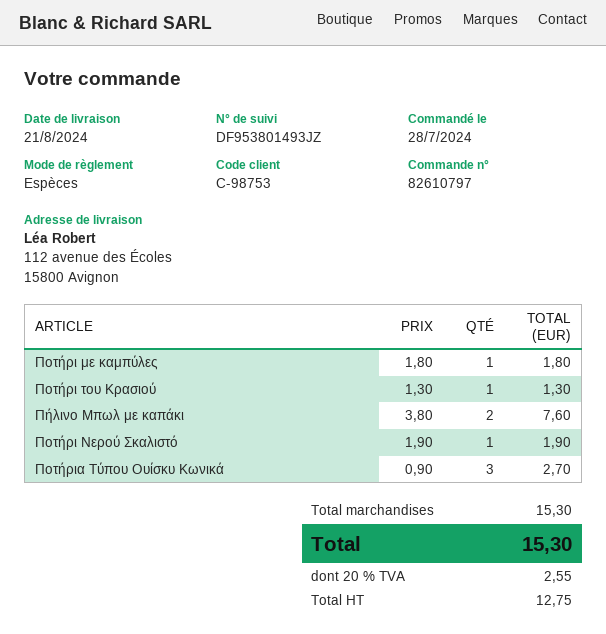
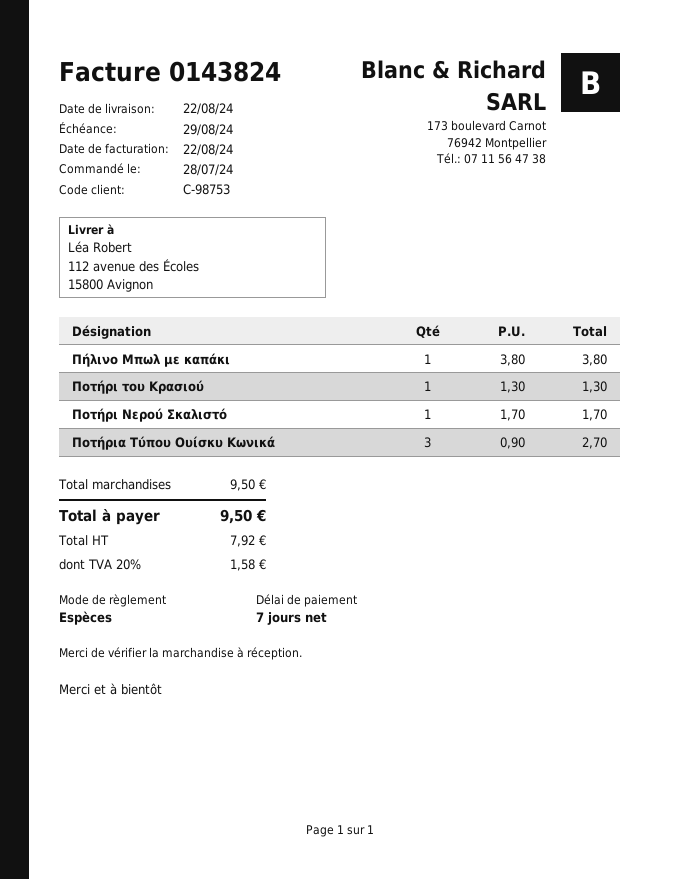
delivery date: 2024-08-21 -> 2024-08-22
Ποτήρι με καμπύλες: 1 x 1.80 = 1.80 -> none
Πήλινο Μπωλ με καπάκι: 2 x 3.80 = 7.60 -> 1 x 3.80 = 3.80
Ποτήρι Νερού Σκαλιστό: 1 x 1.90 = 1.90 -> 1 x 1.70 = 1.70
subtotal: 15.30 -> 9.50
net: 12.75 -> 7.92
tax: 20% = 2.55 -> 20% = 1.58
total: 15.30 -> 9.50

